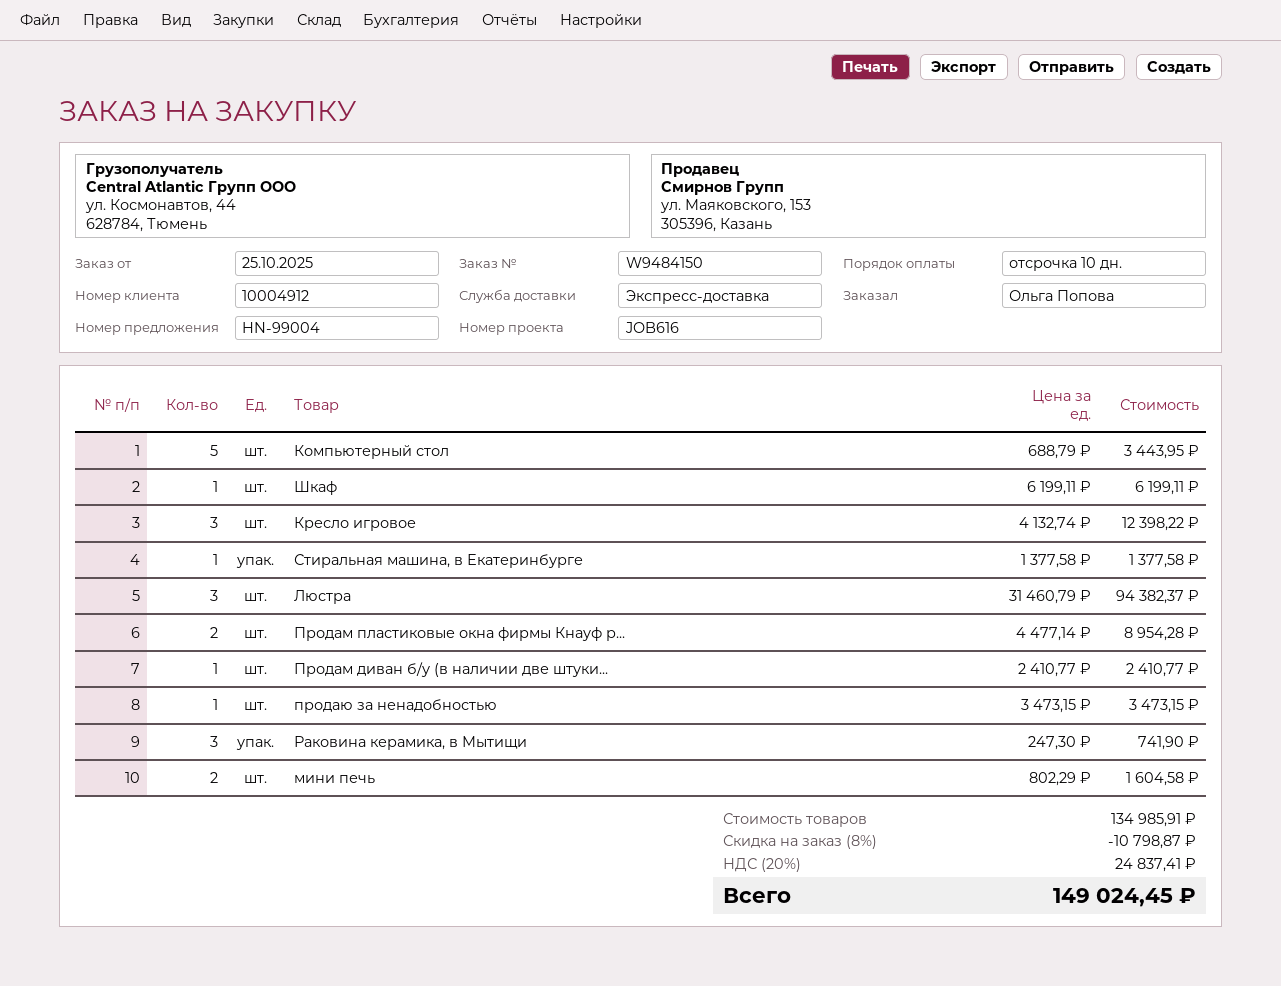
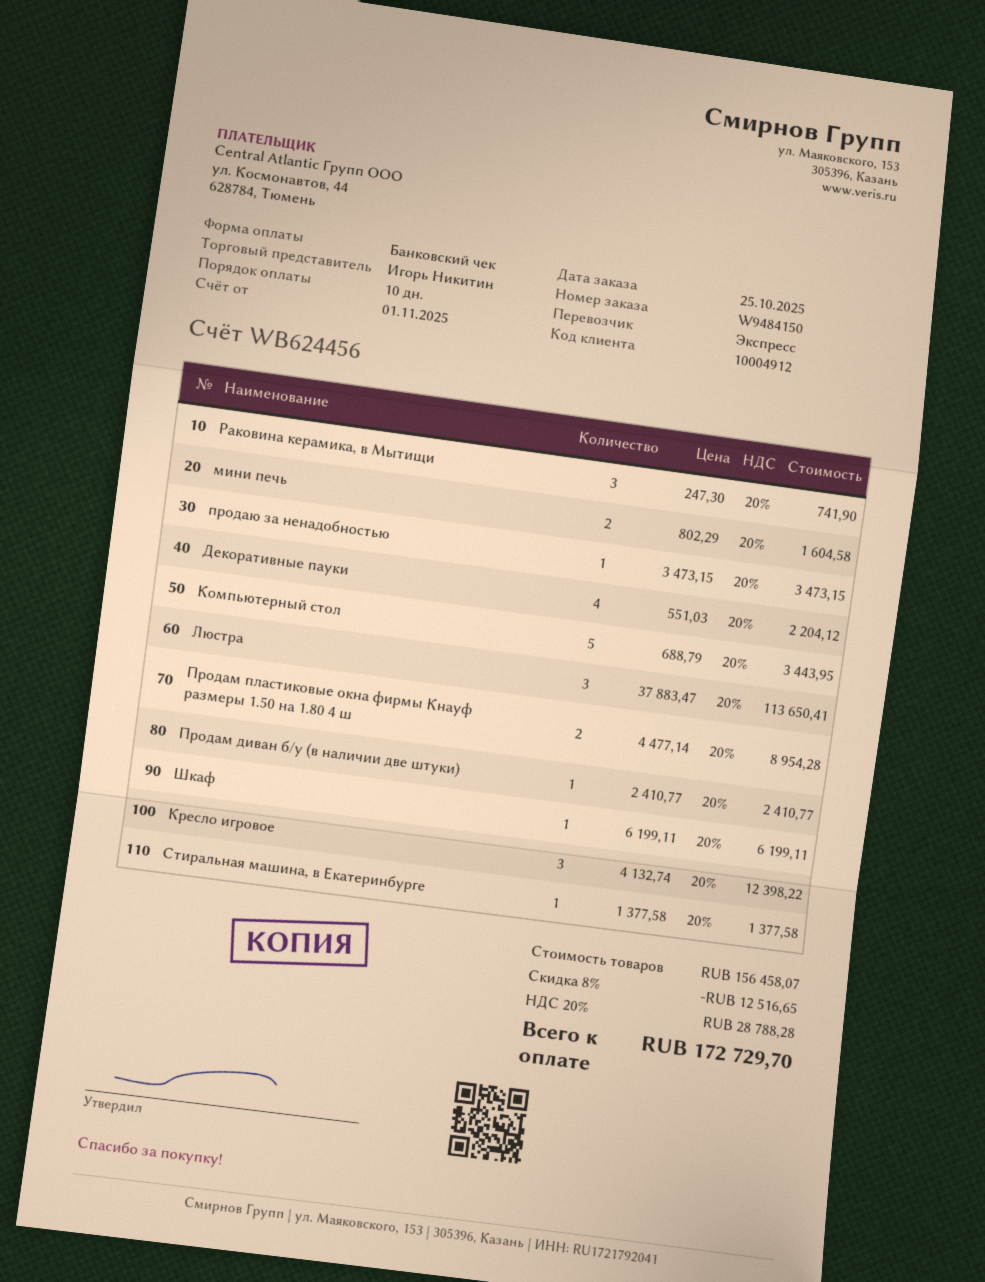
Люстра: 3 x 31460.79 = 94382.37 -> 3 x 37883.47 = 113650.41
Декоративные пауки: none -> 4 x 551.03 = 2204.12
subtotal: 134985.91 -> 156458.07
discount: 8% = 10798.87 -> 8% = 12516.65
tax: 20% = 24837.41 -> 20% = 28788.28
total: 149024.45 -> 172729.70

